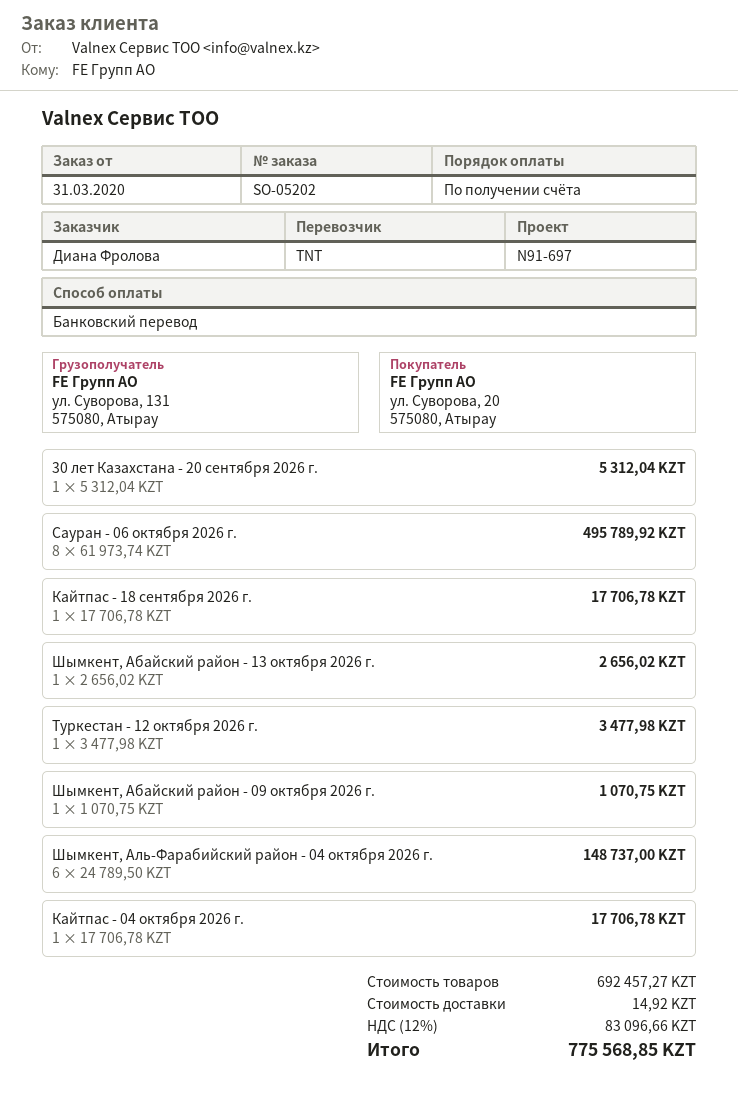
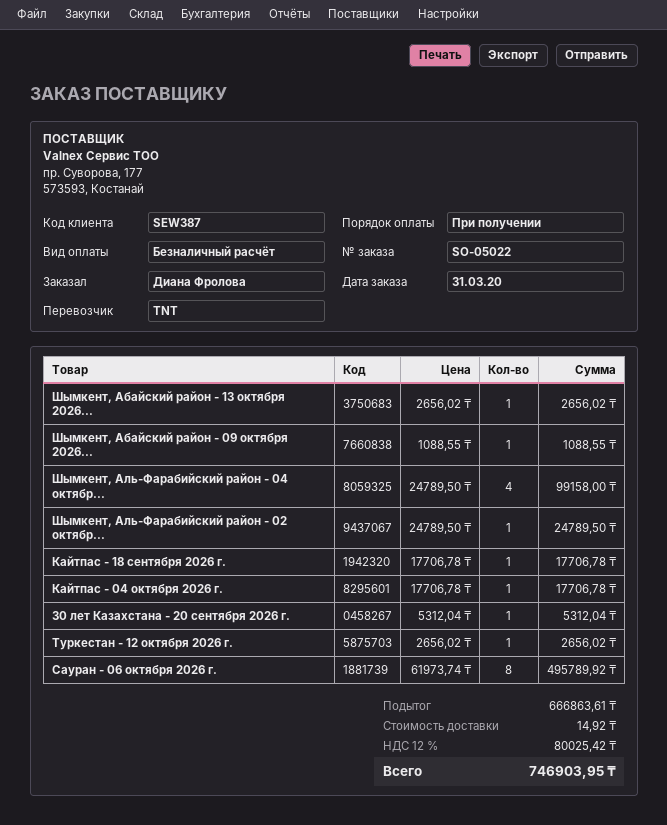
order number: SO-05202 -> SO-05022
Туркестан - 12 октября 2026 г.: 1 x 3477.98 = 3477.98 -> 1 x 2656.02 = 2656.02
Шымкент, Абайский район - 09 октября 2026 г.: 1 x 1070.75 = 1070.75 -> 1 x 1088.55 = 1088.55
Шымкент, Аль-Фарабийский район - 04 октября 2026 г.: 6 x 24789.50 = 148737.00 -> 4 x 24789.50 = 99158.00
Шымкент, Аль-Фарабийский район - 02 октябр...: none -> 1 x 24789.50 = 24789.50
subtotal: 692457.27 -> 666863.61
tax: 12% = 83096.66 -> 12% = 80025.42
total: 775568.85 -> 746903.95

